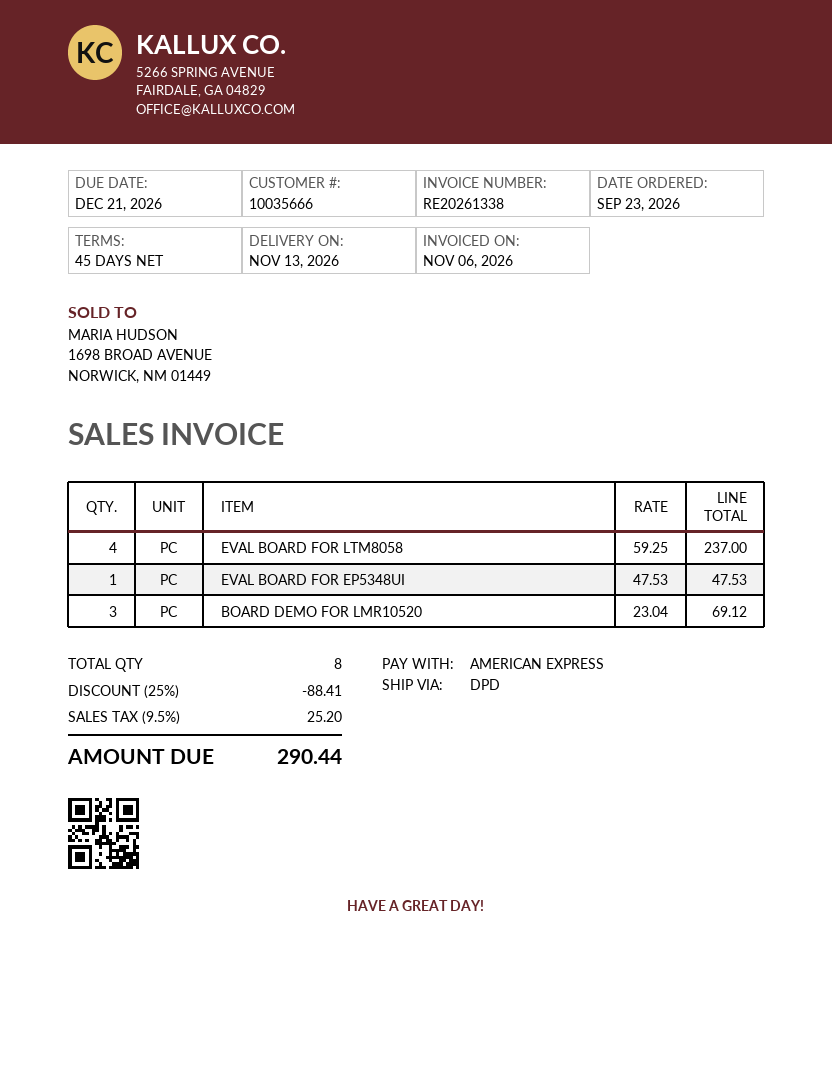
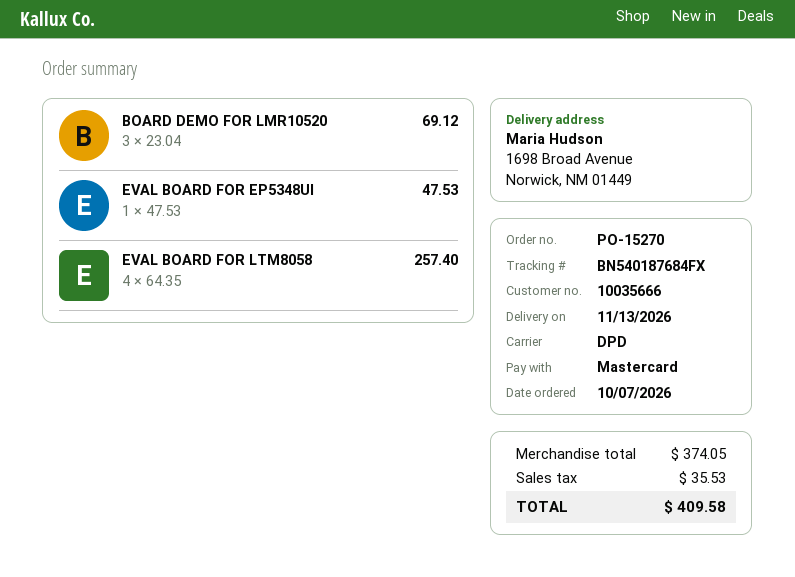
order date: 2026-09-23 -> 2026-10-07
payment method: American Express -> Mastercard
EVAL BOARD FOR LTM8058: 4 x 59.25 = 237.00 -> 4 x 64.35 = 257.40
discount: 25% = 88.41 -> none
tax: 25.20 -> 35.53
total: 290.44 -> 409.58

